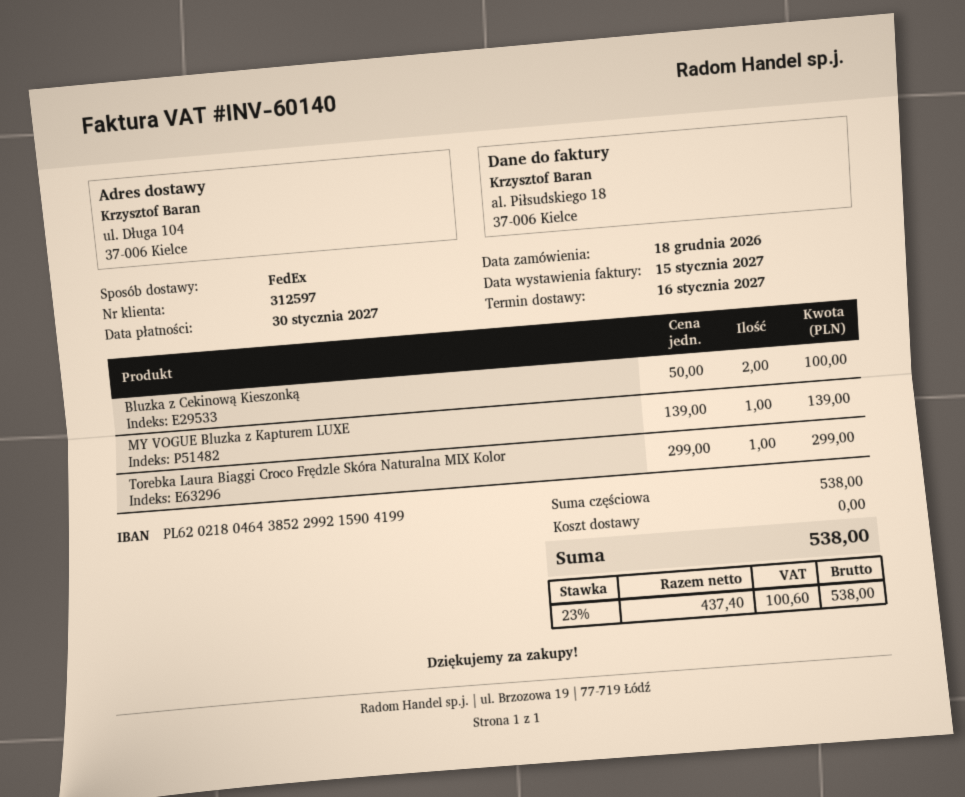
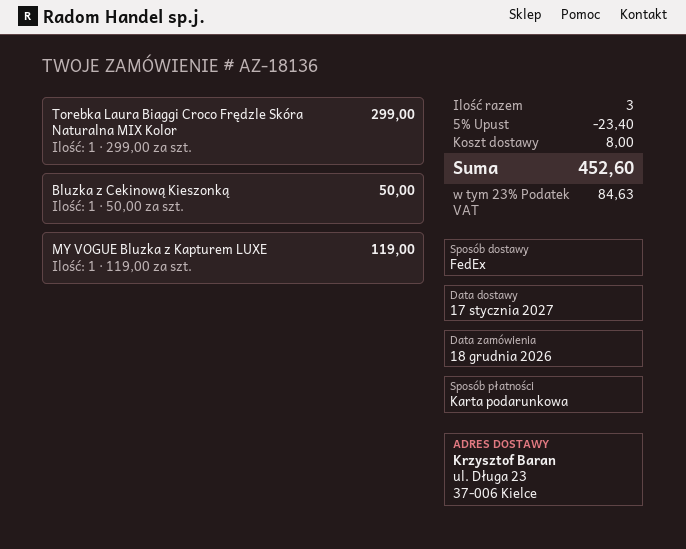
delivery date: 2027-01-16 -> 2027-01-17
ship to: ul. Długa 104, 37-006 Kielce -> ul. Długa 23, 37-006 Kielce
Bluzka z Cekinową Kieszonką: 2 x 50.00 = 100.00 -> 1 x 50.00 = 50.00
MY VOGUE Bluzka z Kapturem LUXE: 1 x 139.00 = 139.00 -> 1 x 119.00 = 119.00
discount: none -> 5% = 23.40
shipping: 0.00 -> 8.00
tax: 23% = 100.60 -> 23% = 84.63
total: 538.00 -> 452.60

